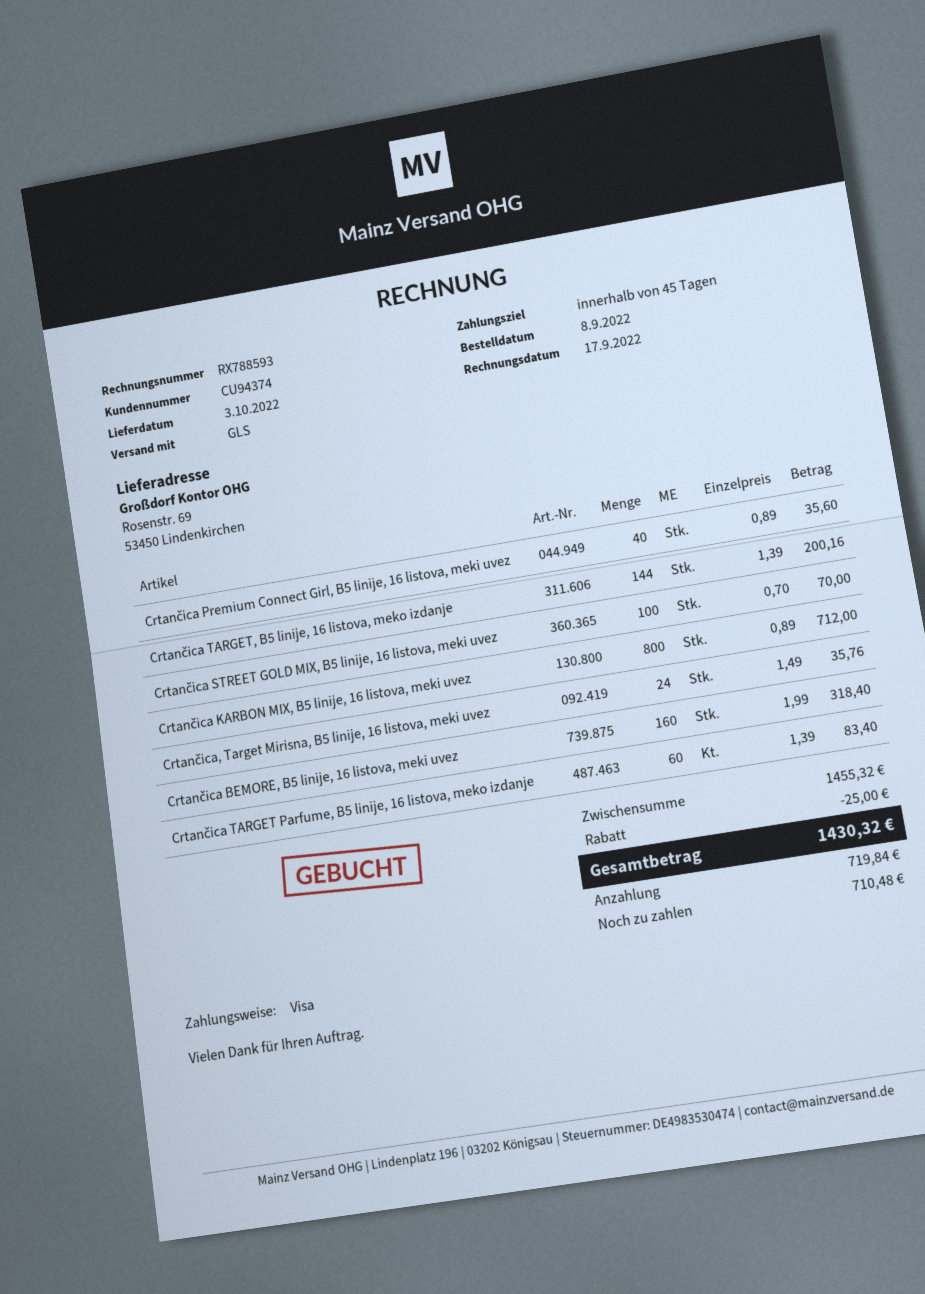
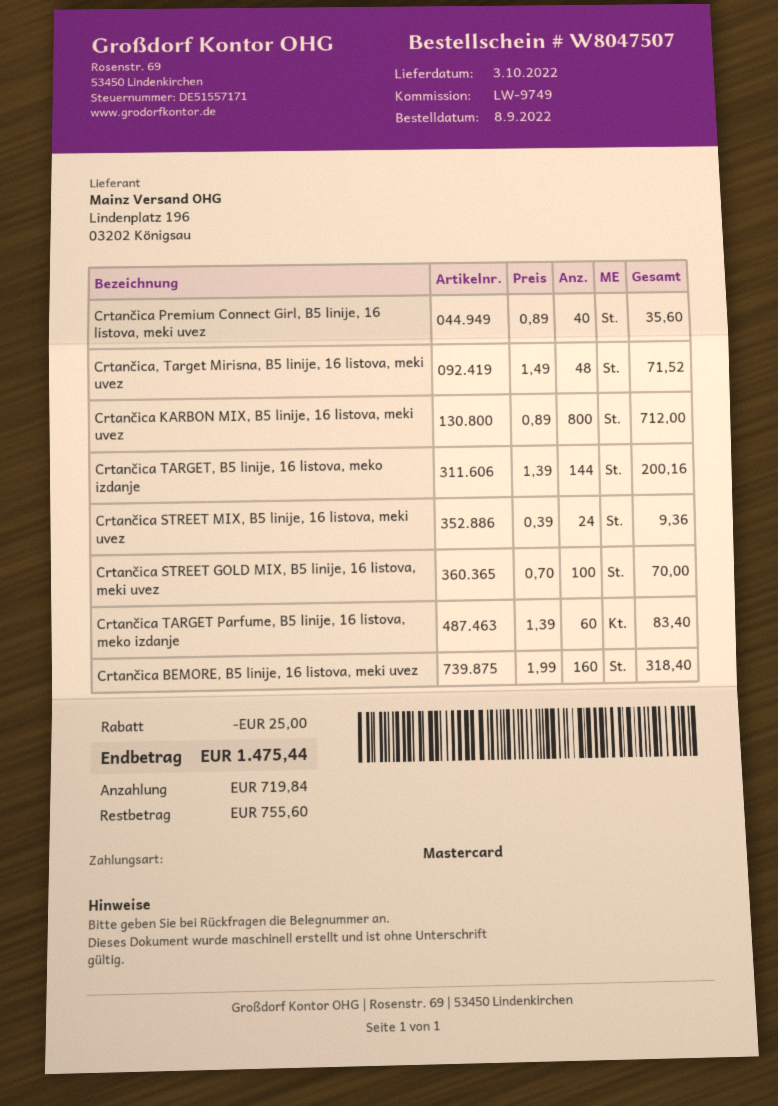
payment method: Visa -> Mastercard
Crtančica, Target Mirisna, B5 linije, 16 listova, meki uvez: 24 x 1.49 = 35.76 -> 48 x 1.49 = 71.52
Crtančica STREET MIX, B5 linije, 16 listova, meki uvez: none -> 24 x 0.39 = 9.36
total: 1430.32 -> 1475.44
balance: 710.48 -> 755.60

